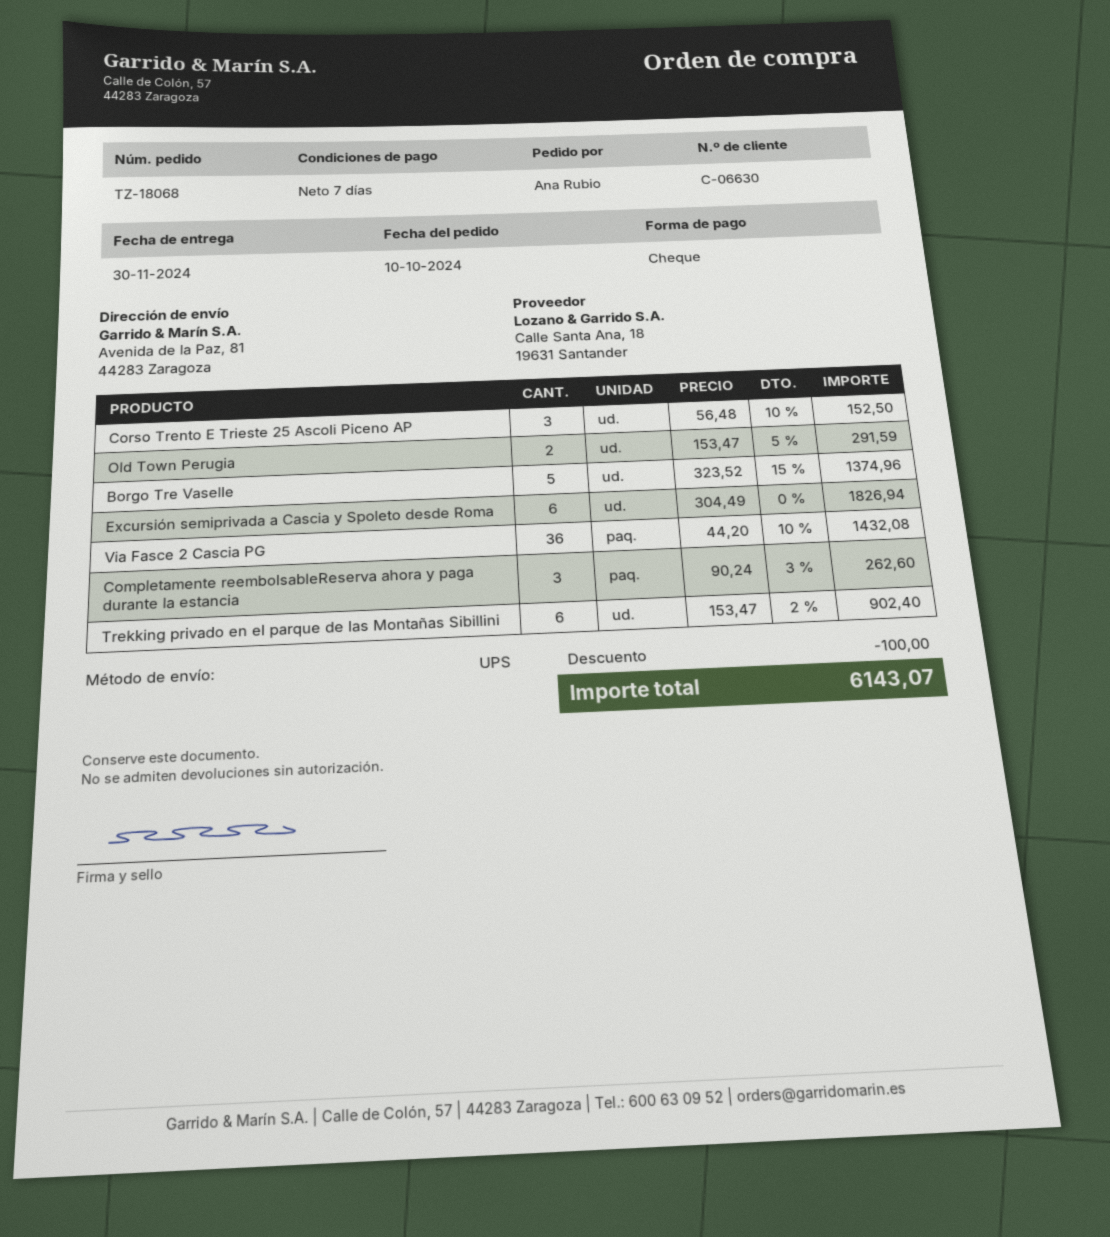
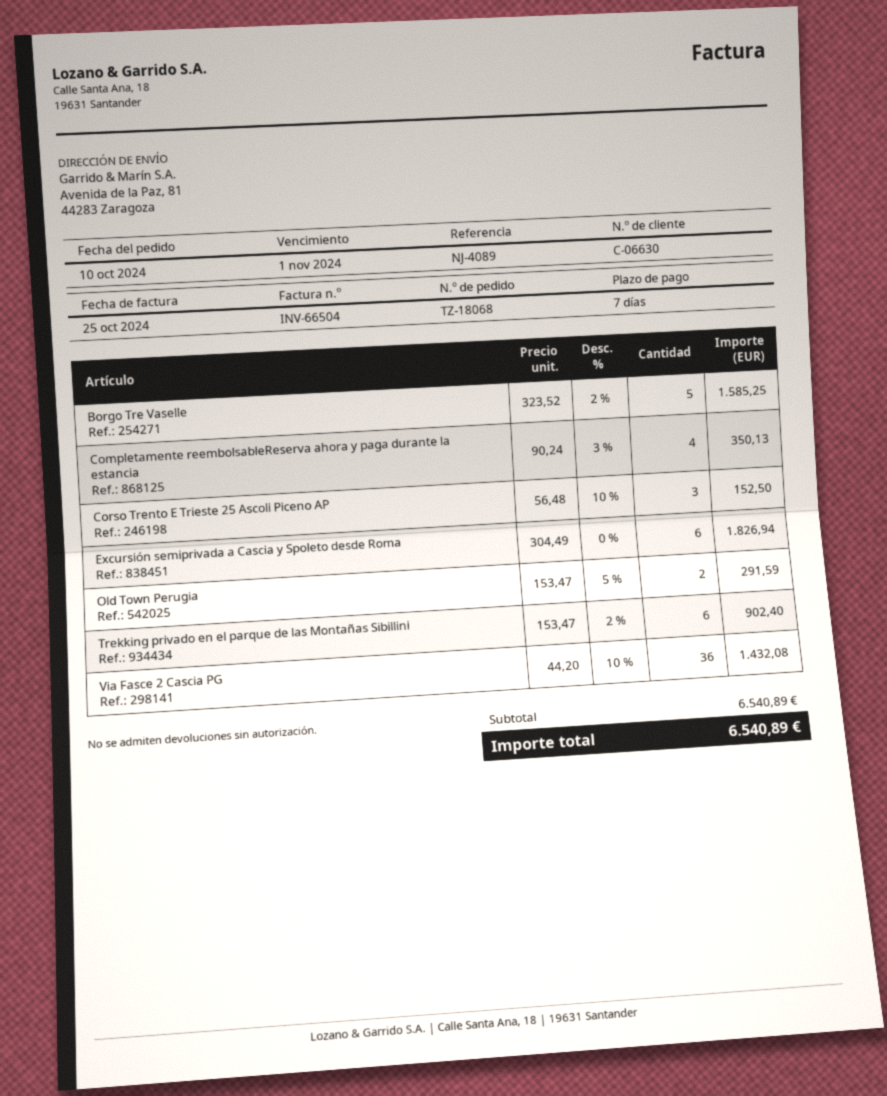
Borgo Tre Vaselle: 5 x 323.52 - 15% = 1374.96 -> 5 x 323.52 - 2% = 1585.25
Completamente reembolsableReserva ahora y paga durante la estancia: 3 x 90.24 - 3% = 262.60 -> 4 x 90.24 - 3% = 350.13
discount: 100.00 -> none
total: 6143.07 -> 6540.89

